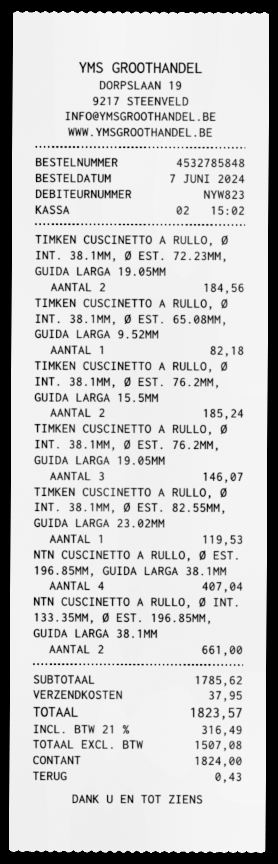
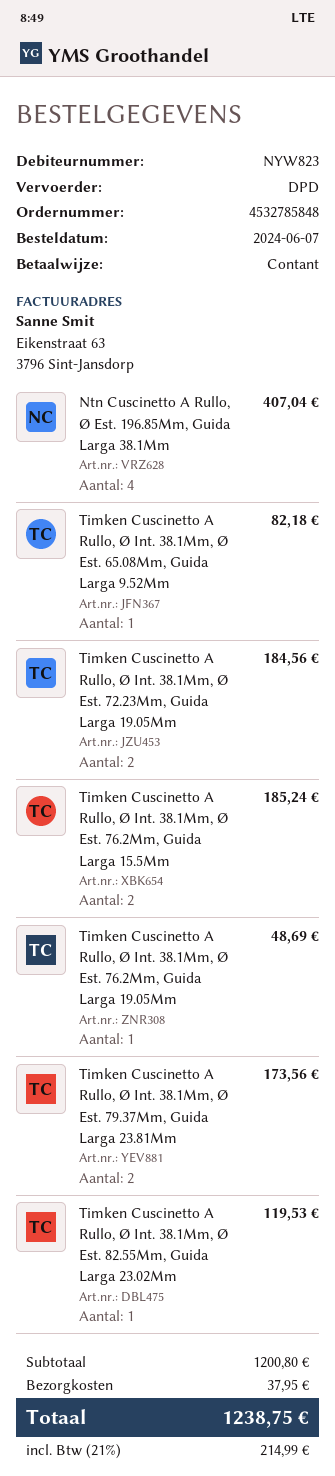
TIMKEN CUSCINETTO A RULLO, Ø INT. 38.1MM, Ø EST. 76.2MM, GUIDA LARGA 19.05MM: 3 for 146.07 -> 1 for 48.69
NTN CUSCINETTO A RULLO, Ø INT. 133.35MM, Ø EST. 196.85MM, GUIDA LARGA 38.1MM: 2 for 661.00 -> none
Timken Cuscinetto A Rullo, Ø Int. 38.1Mm, Ø Est. 79.37Mm, Guida Larga 23.81Mm: none -> 2 for 173.56
subtotal: 1785.62 -> 1200.80
tax: 21% = 316.49 -> 21% = 214.99
total: 1823.57 -> 1238.75

